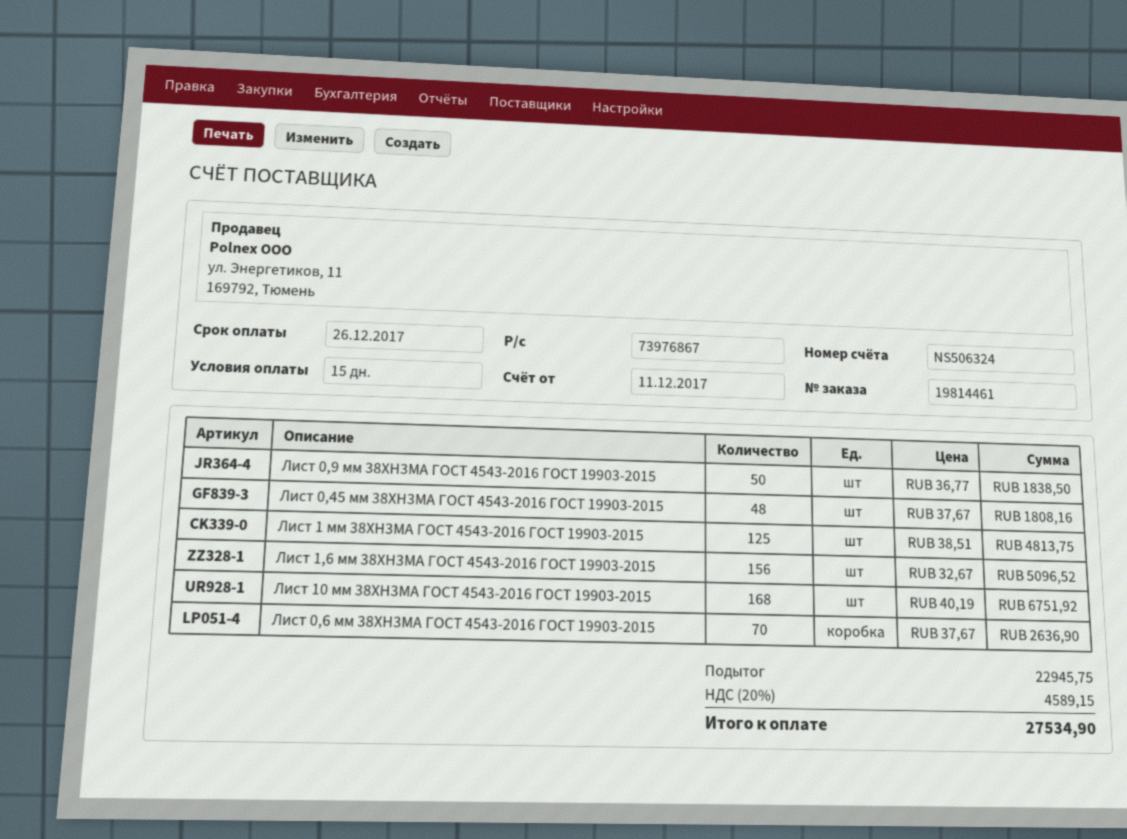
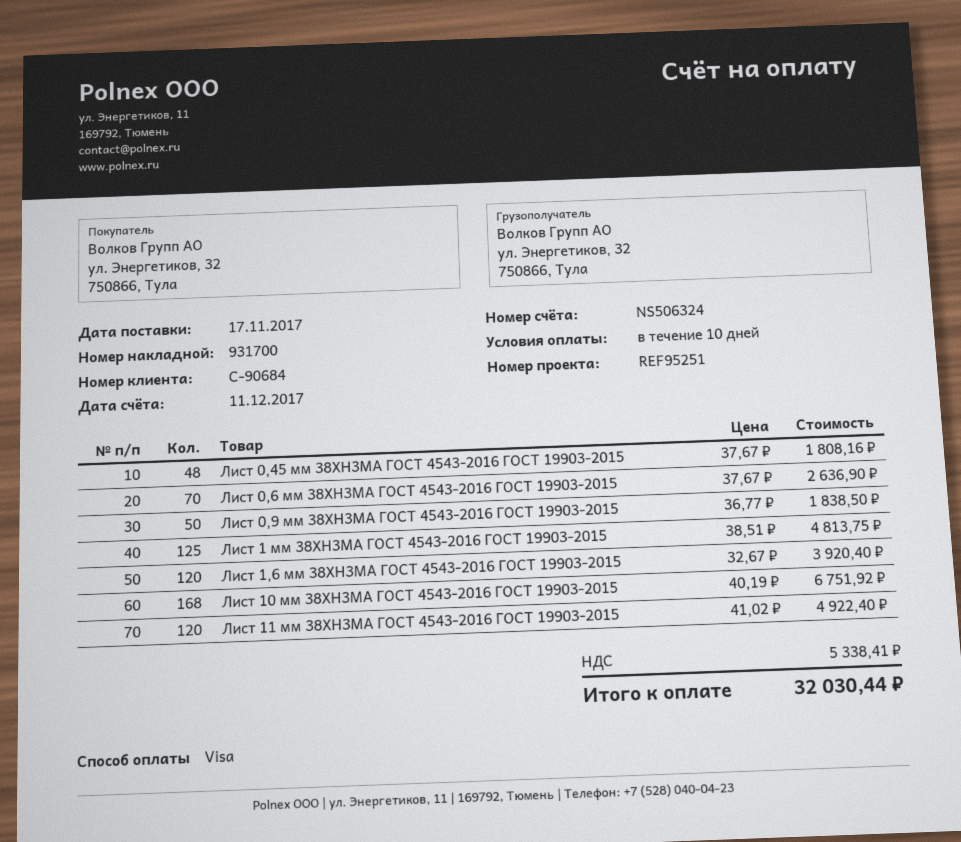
payment terms: 15 days -> 10 days
Лист 1,6 мм 38ХН3МА ГОСТ 4543-2016 ГОСТ 19903-2015: 156 x 32.67 = 5096.52 -> 120 x 32.67 = 3920.40
Лист 11 мм 38ХН3МА ГОСТ 4543-2016 ГОСТ 19903-2015: none -> 120 x 41.02 = 4922.40
tax: 4589.15 -> 5338.41
total: 27534.90 -> 32030.44

